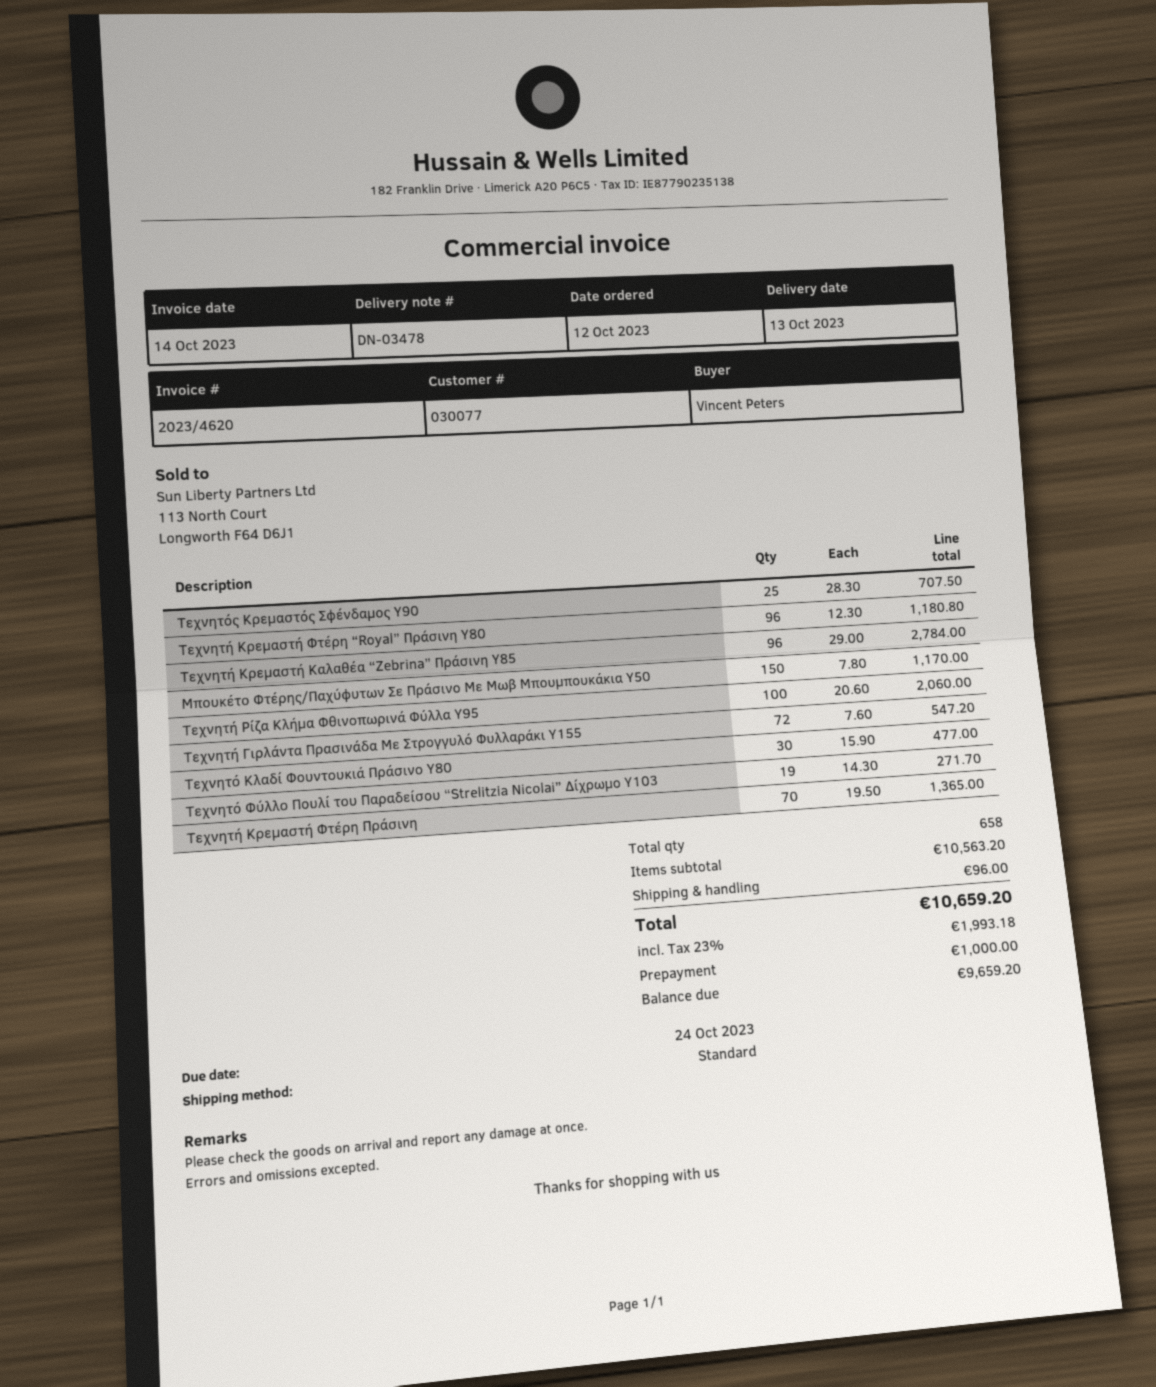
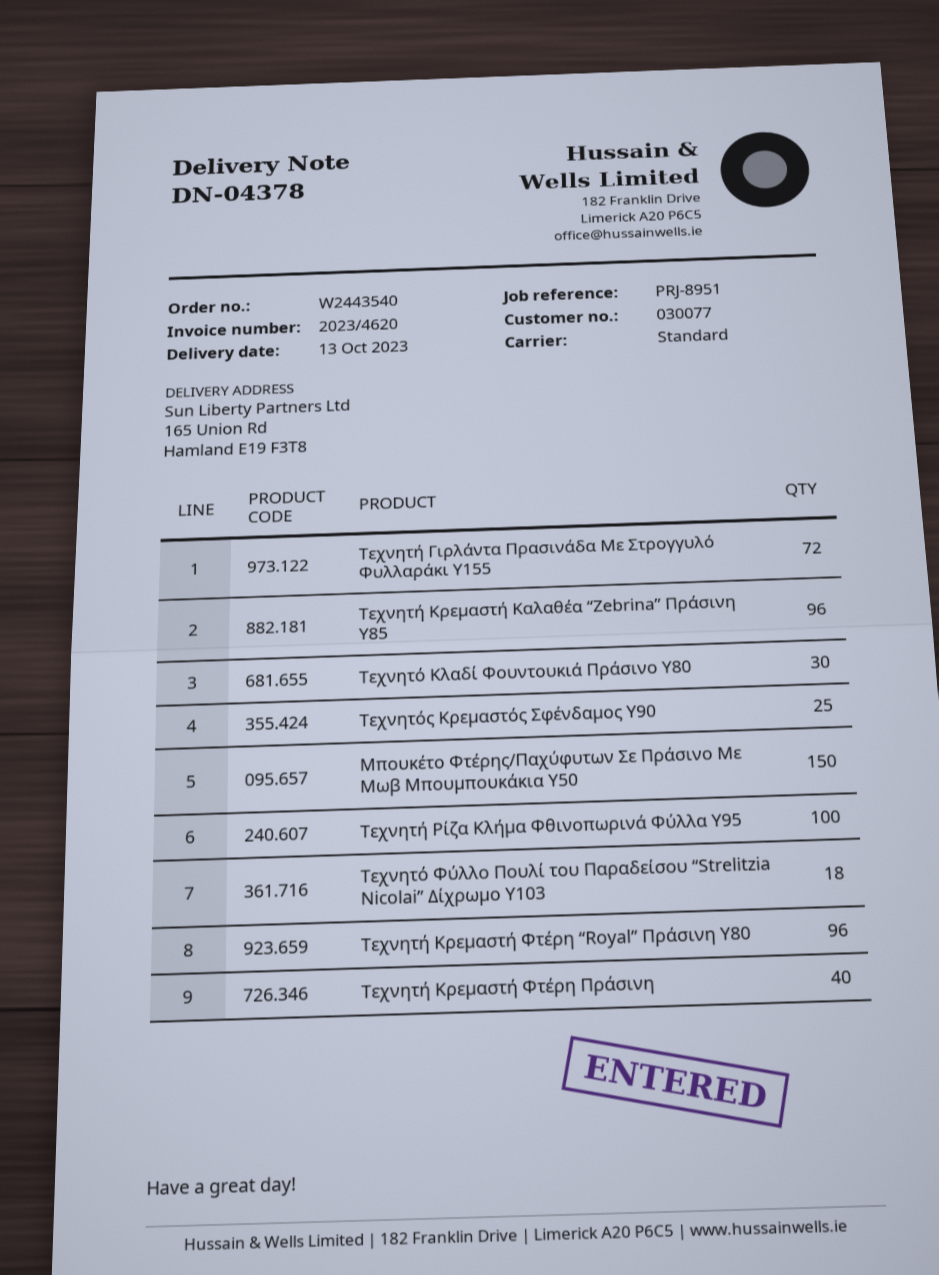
delivery note number: DN-03478 -> DN-04378
Τεχνητό Φύλλο Πουλί του Παραδείσου “Strelitzia Nicolai” Δίχρωμο Υ103: 19 -> 18
Τεχνητή Κρεμαστή Φτέρη Πράσινη: 70 -> 40

